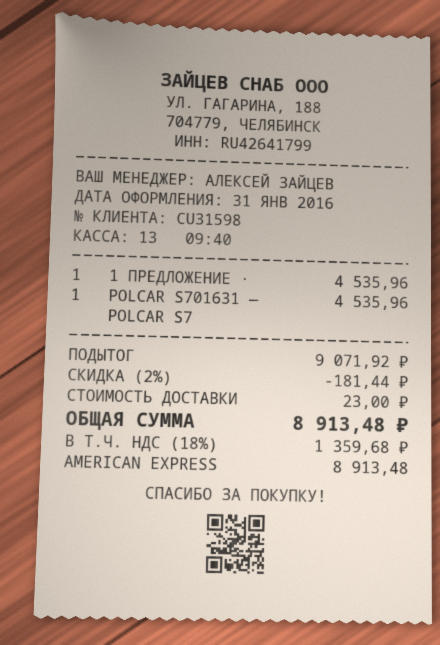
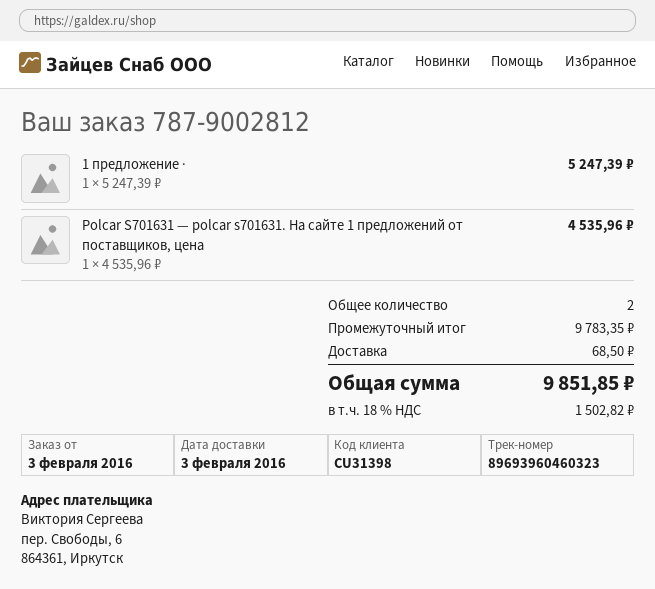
order date: 2016-01-31 -> 2016-02-03
customer number: CU31598 -> CU31398
1 ПРЕДЛОЖЕНИЕ ·: 1 for 4535.96 -> 1 for 5247.39
subtotal: 9071.92 -> 9783.35
discount: 2% = 181.44 -> none
shipping: 23.00 -> 68.50
tax: 18% = 1359.68 -> 18% = 1502.82
total: 8913.48 -> 9851.85

